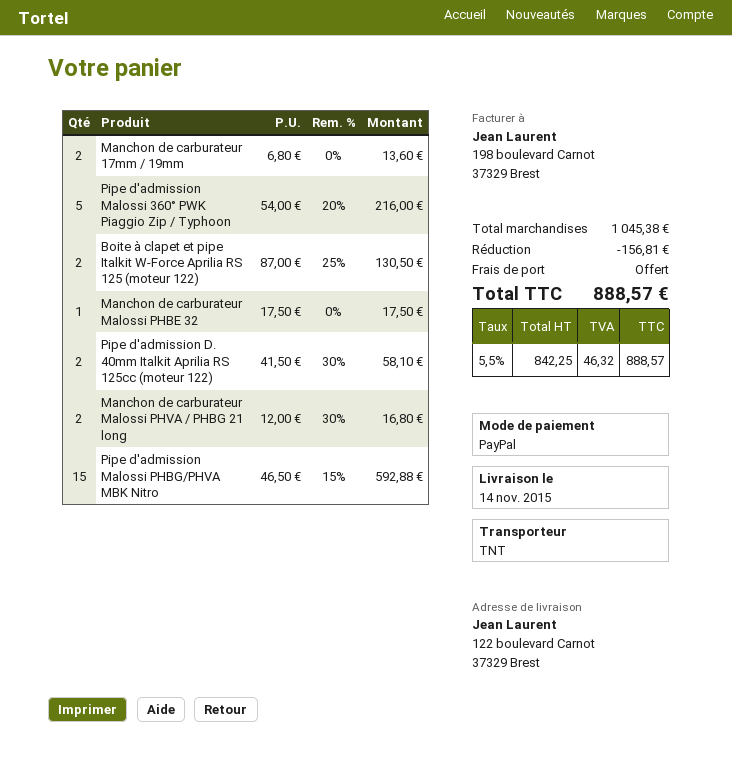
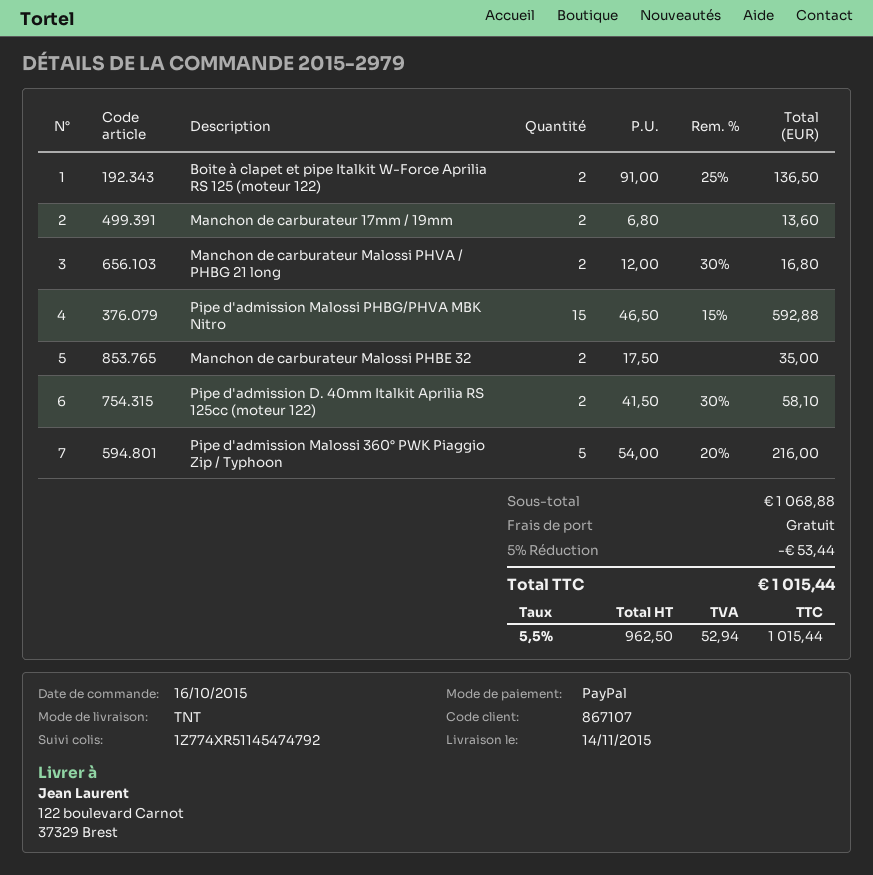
Boite à clapet et pipe Italkit W-Force Aprilia RS 125 (moteur 122): 2 x 87.00 - 25% = 130.50 -> 2 x 91.00 - 25% = 136.50
Manchon de carburateur Malossi PHBE 32: 1 x 17.50 = 17.50 -> 2 x 17.50 = 35.00
subtotal: 1045.38 -> 1068.88
discount: 156.81 -> 53.44
net: 842.25 -> 962.50
tax: 5.5% = 46.32 -> 5.5% = 52.94
total: 888.57 -> 1015.44

